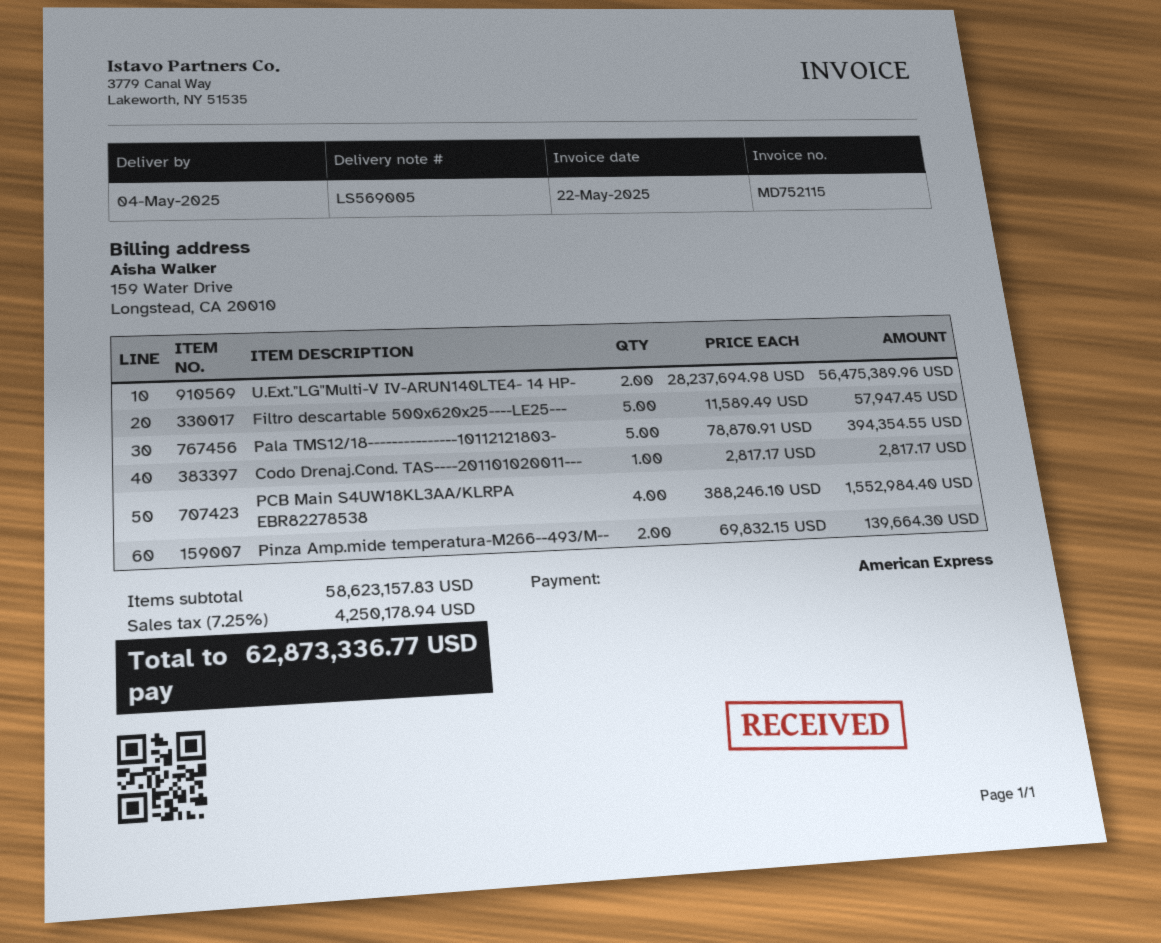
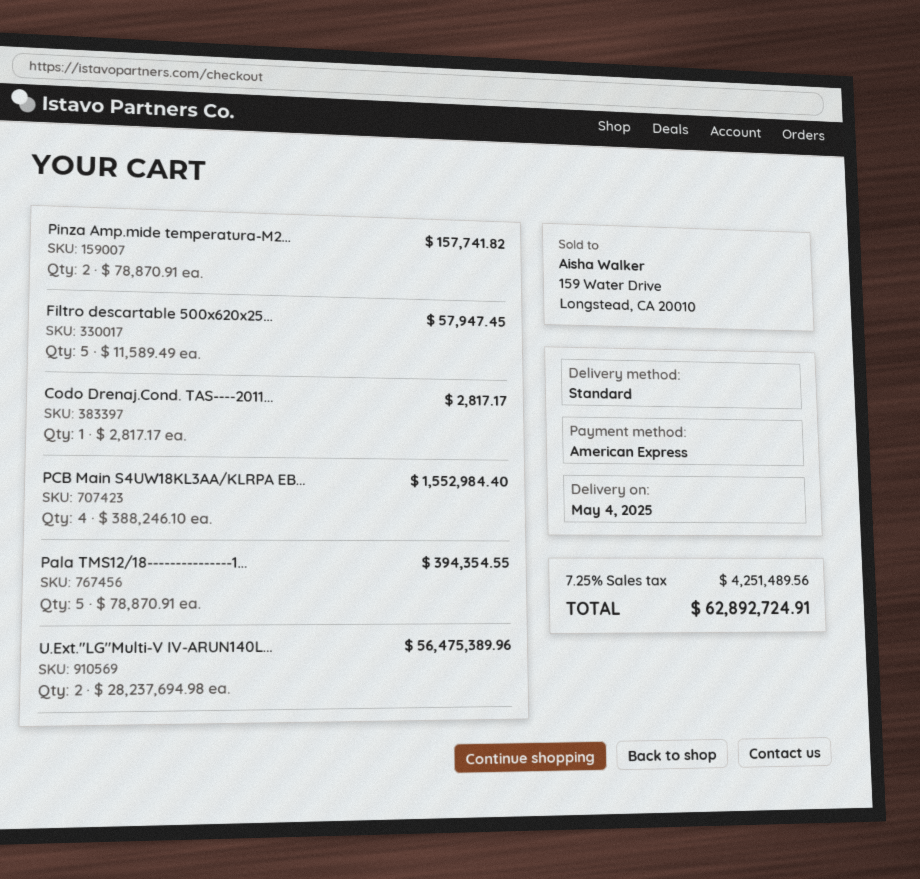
Pinza Amp.mide temperatura-M266--493/M--: 2 x 69832.15 = 139664.30 -> 2 x 78870.91 = 157741.82
tax: 7.25% = 4250178.94 -> 7.25% = 4251489.56
total: 62873336.77 -> 62892724.91

